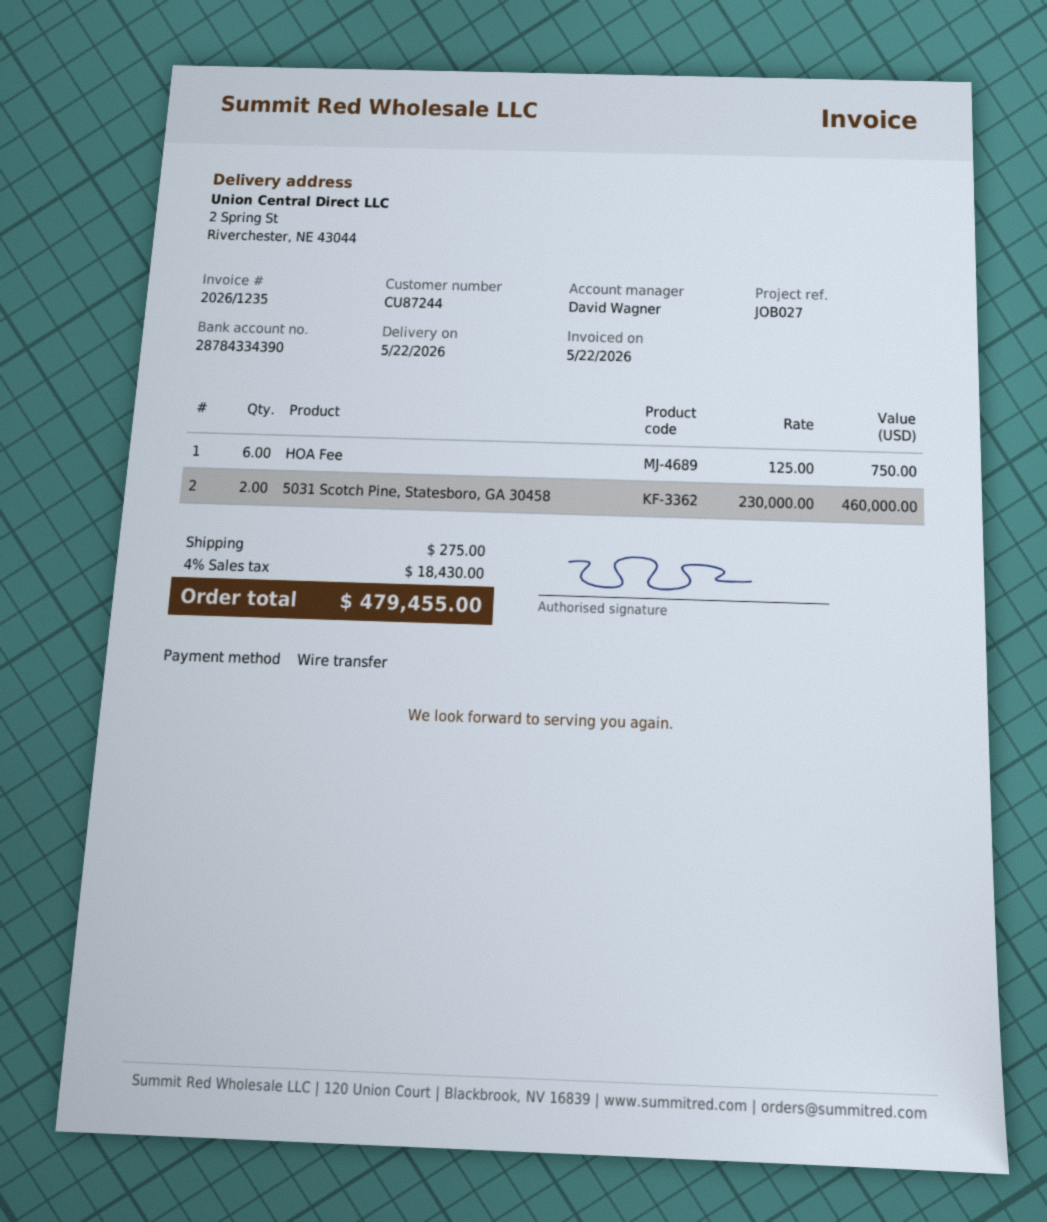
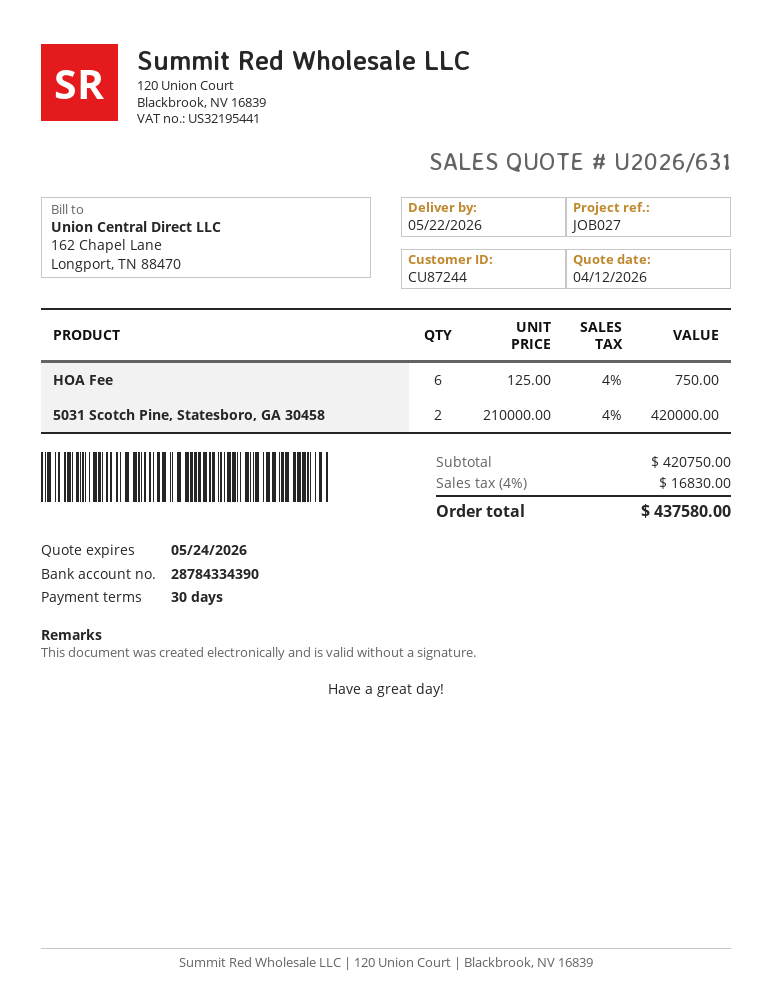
5031 Scotch Pine, Statesboro, GA 30458: 2 x 230000.00 = 460000.00 -> 2 x 210000.00 = 420000.00
shipping: 275.00 -> none
tax: 4% = 18430.00 -> 4% = 16830.00
total: 479455.00 -> 437580.00

